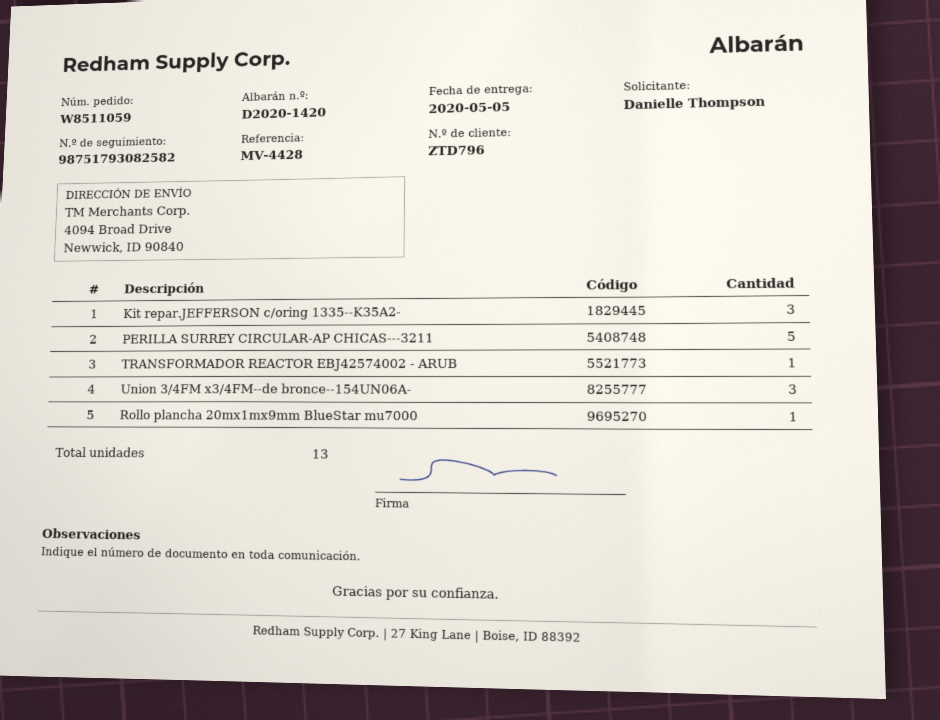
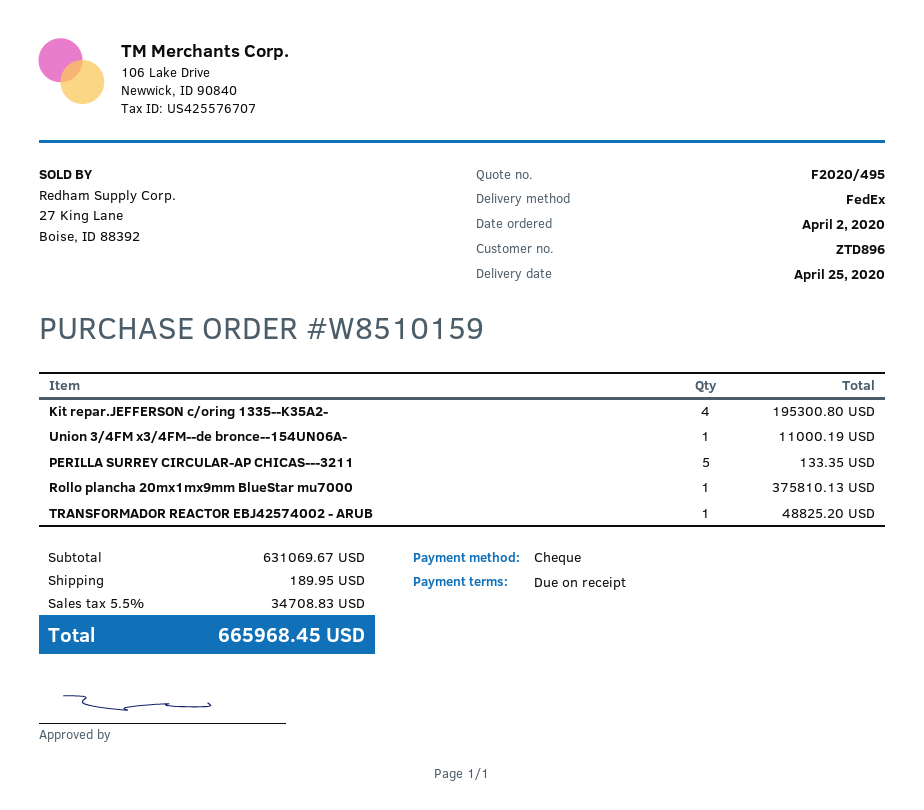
order number: W8511059 -> W8510159
delivery date: 2020-05-05 -> 2020-04-25
customer number: ZTD796 -> ZTD896
Kit repar.JEFFERSON c/oring 1335--K35A2-: 3 -> 4
Union 3/4FM x3/4FM--de bronce--154UN06A-: 3 -> 1

